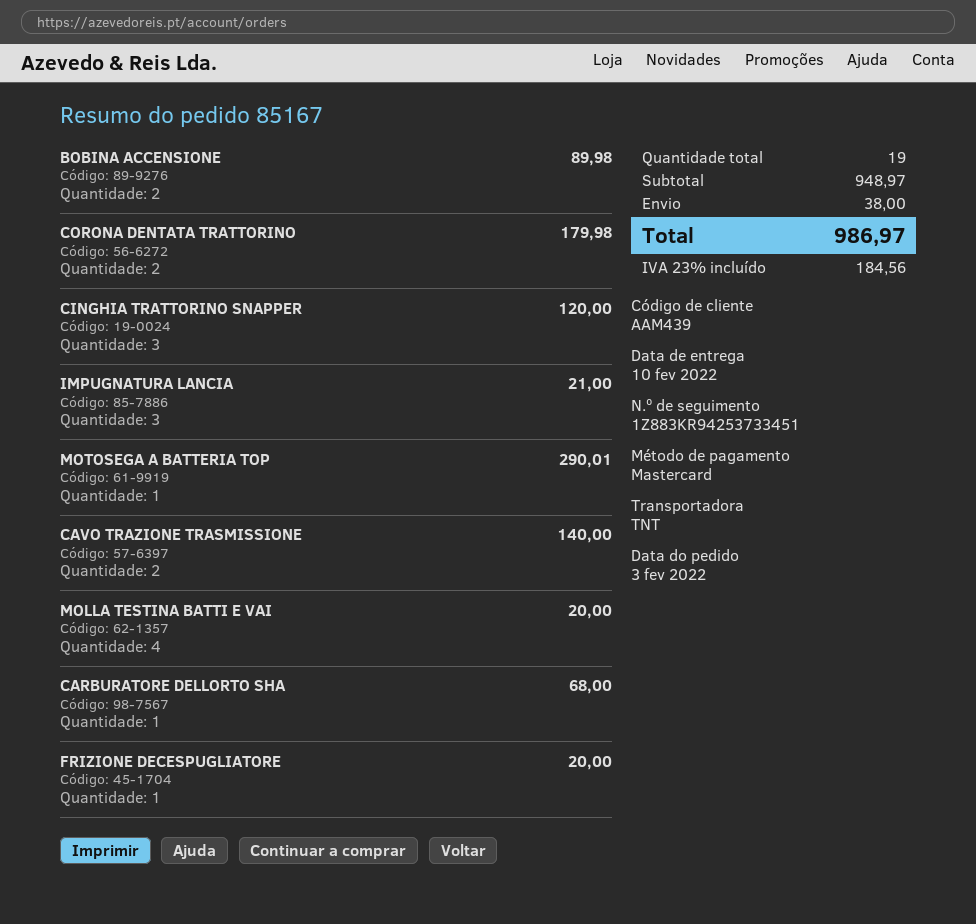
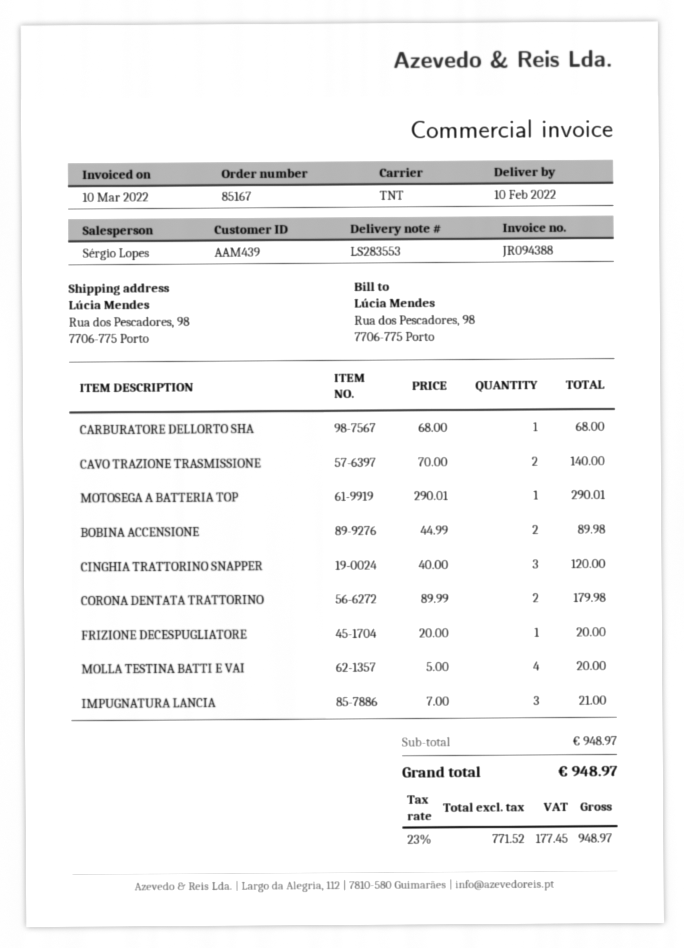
shipping: 38.00 -> none
tax: 23% = 184.56 -> 23% = 177.45
total: 986.97 -> 948.97

